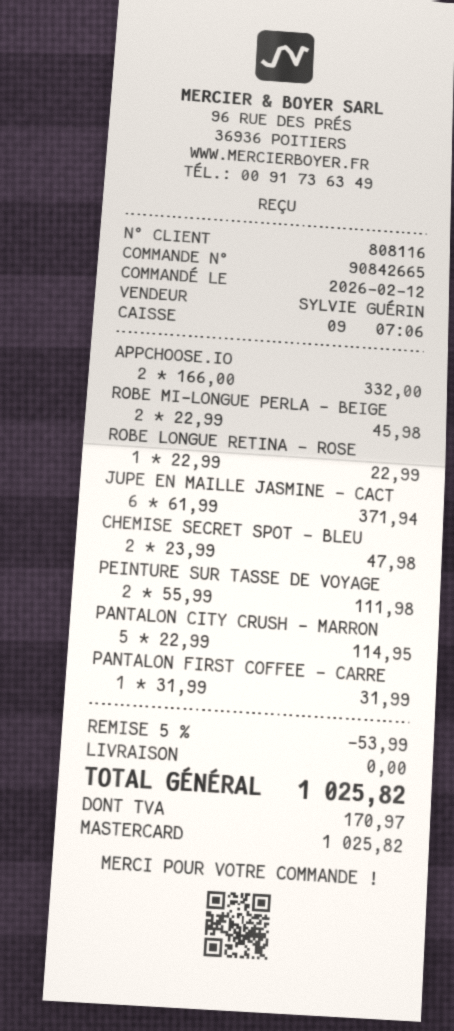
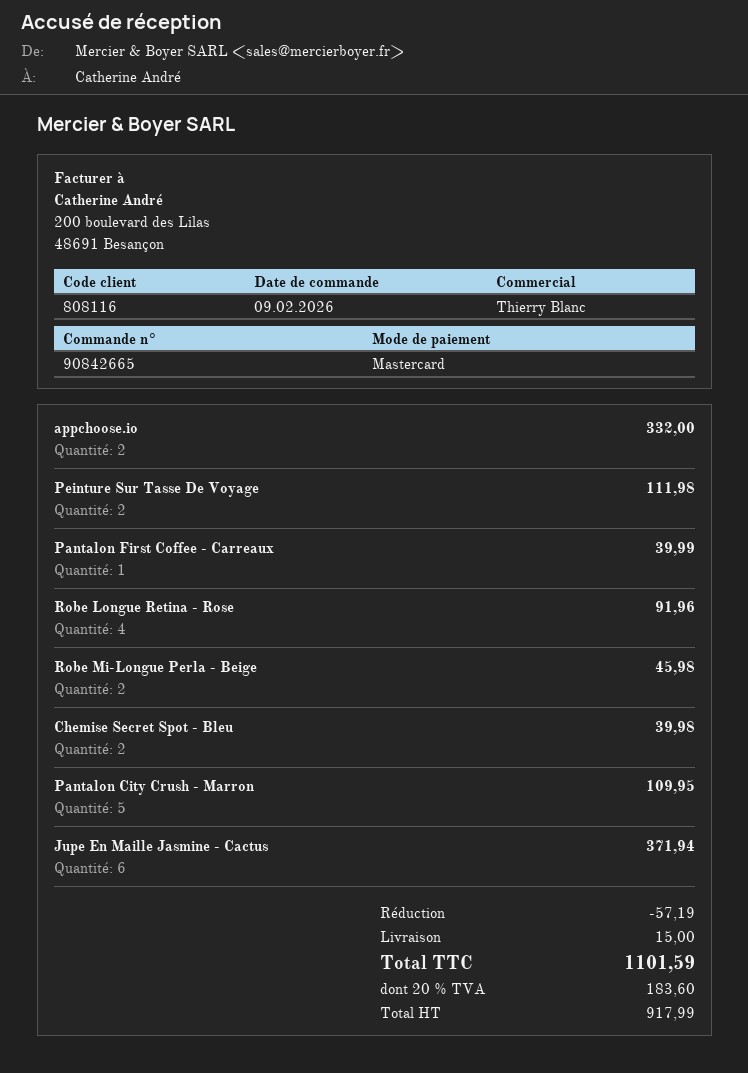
order date: 2026-02-12 -> 2026-02-09
sales rep: SYLVIE GUÉRIN -> Thierry Blanc
ROBE LONGUE RETINA - ROSE: 1 for 22.99 -> 4 for 91.96
CHEMISE SECRET SPOT - BLEU: 2 for 47.98 -> 2 for 39.98
PANTALON CITY CRUSH - MARRON: 5 for 114.95 -> 5 for 109.95
PANTALON FIRST COFFEE - CARRE: 1 for 31.99 -> 1 for 39.99
discount: 53.99 -> 57.19
shipping: 0.00 -> 15.00
tax: 170.97 -> 183.60
total: 1025.82 -> 1101.59

